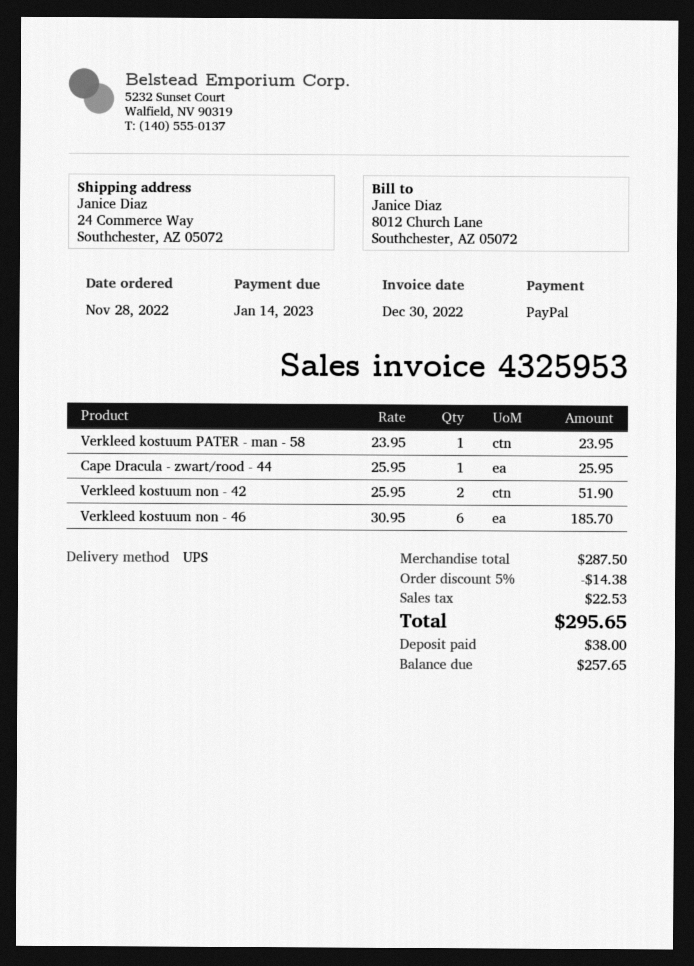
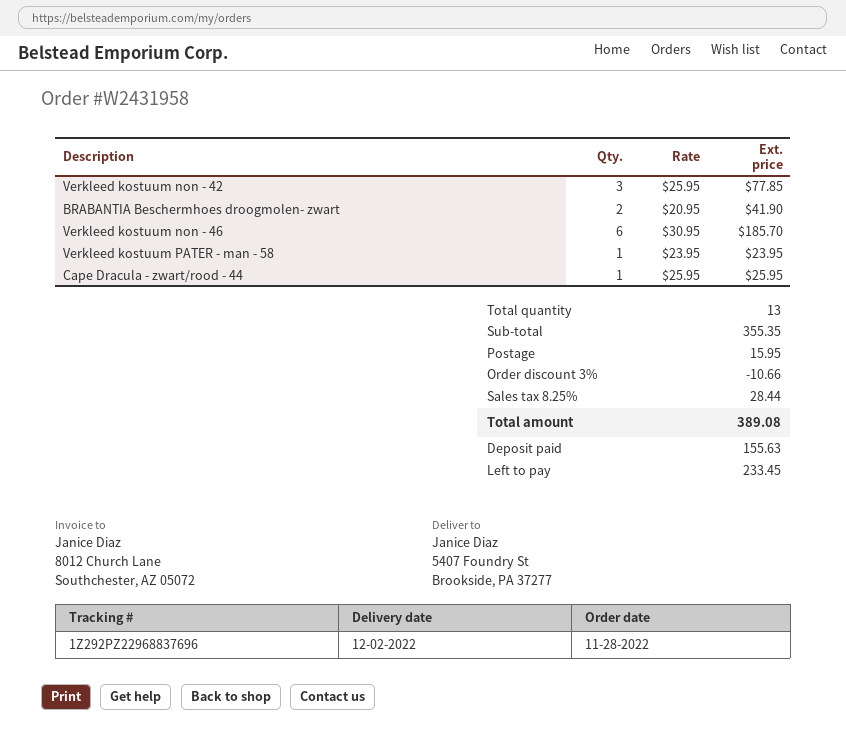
ship to: 24 Commerce Way, Southchester, AZ 05072 -> 5407 Foundry St, Brookside, PA 37277
Verkleed kostuum non - 42: 2 x 25.95 = 51.90 -> 3 x 25.95 = 77.85
BRABANTIA Beschermhoes droogmolen- zwart: none -> 2 x 20.95 = 41.90
subtotal: 287.50 -> 355.35
discount: 5% = 14.38 -> 3% = 10.66
shipping: none -> 15.95
tax: 22.53 -> 28.44
total: 295.65 -> 389.08
deposit: 38.00 -> 155.63
balance: 257.65 -> 233.45

